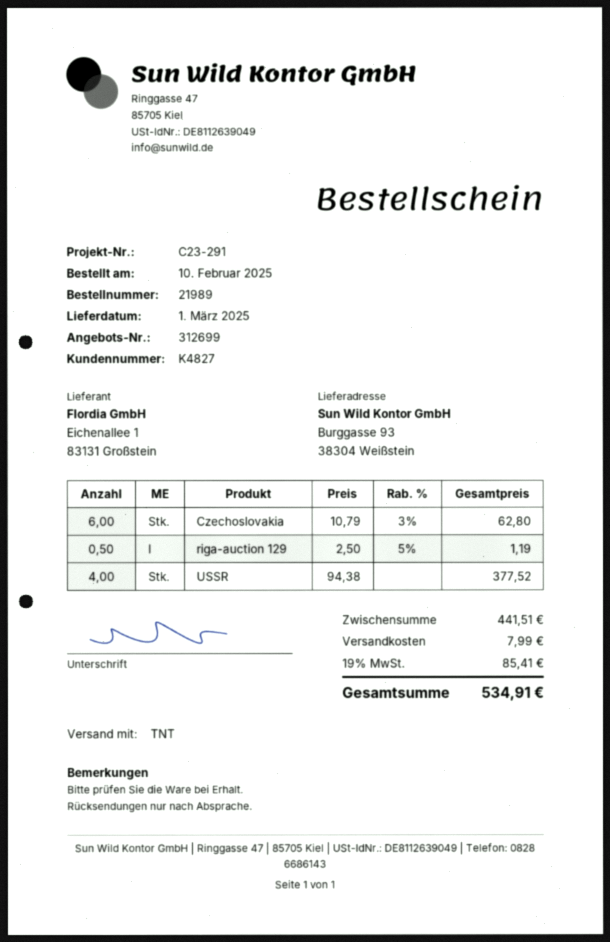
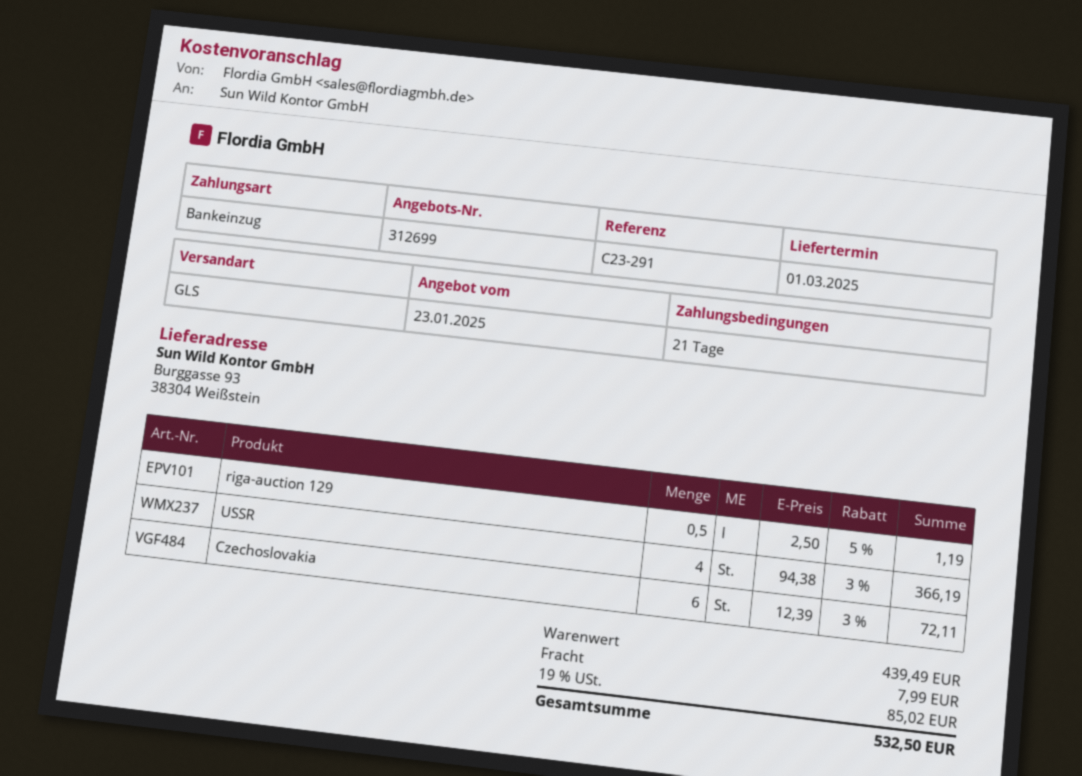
shipping method: TNT -> GLS
Czechoslovakia: 6 x 10.79 - 3% = 62.80 -> 6 x 12.39 - 3% = 72.11
USSR: 4 x 94.38 = 377.52 -> 4 x 94.38 - 3% = 366.19
subtotal: 441.51 -> 439.49
tax: 19% = 85.41 -> 19% = 85.02
total: 534.91 -> 532.50

